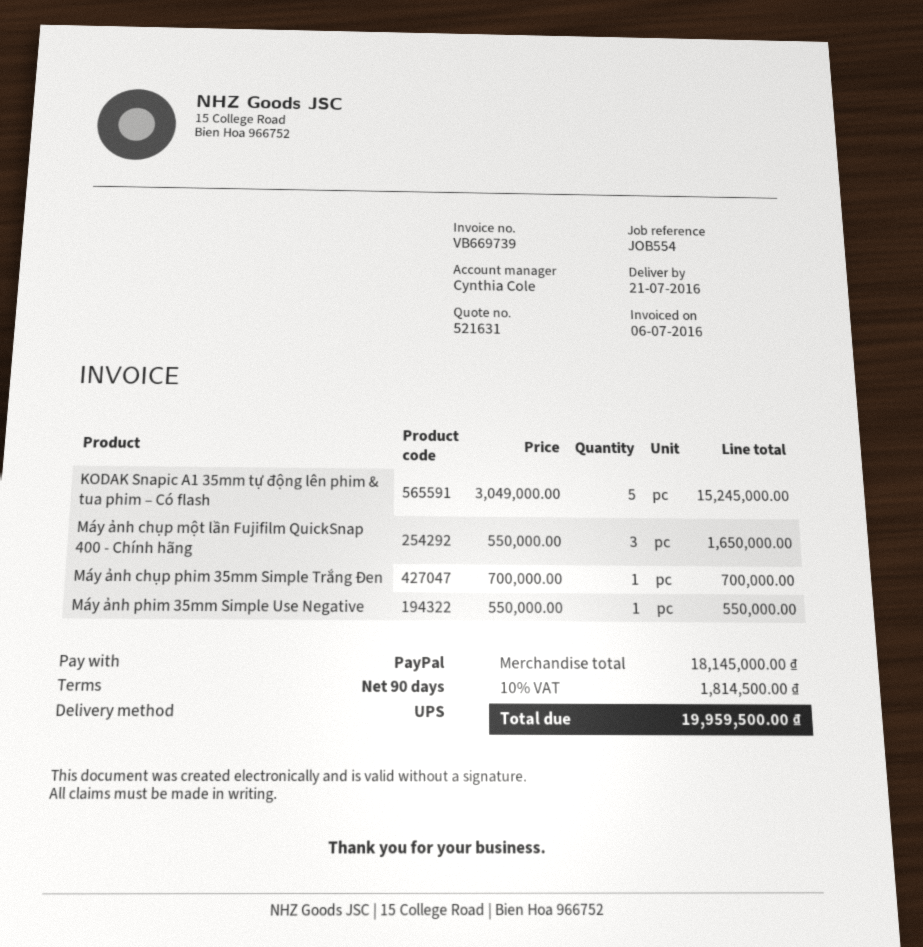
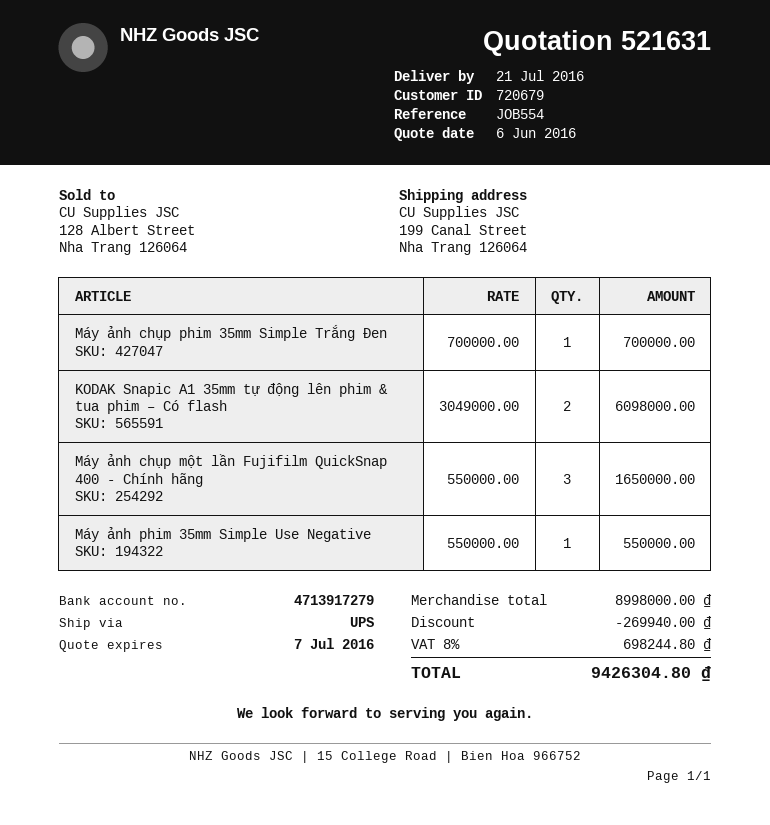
KODAK Snapic A1 35mm tự động lên phim & tua phim – Có flash: 5 x 3049000.00 = 15245000.00 -> 2 x 3049000.00 = 6098000.00
subtotal: 18145000.00 -> 8998000.00
discount: none -> 269940.00
tax: 10% = 1814500.00 -> 8% = 698244.80
total: 19959500.00 -> 9426304.80

